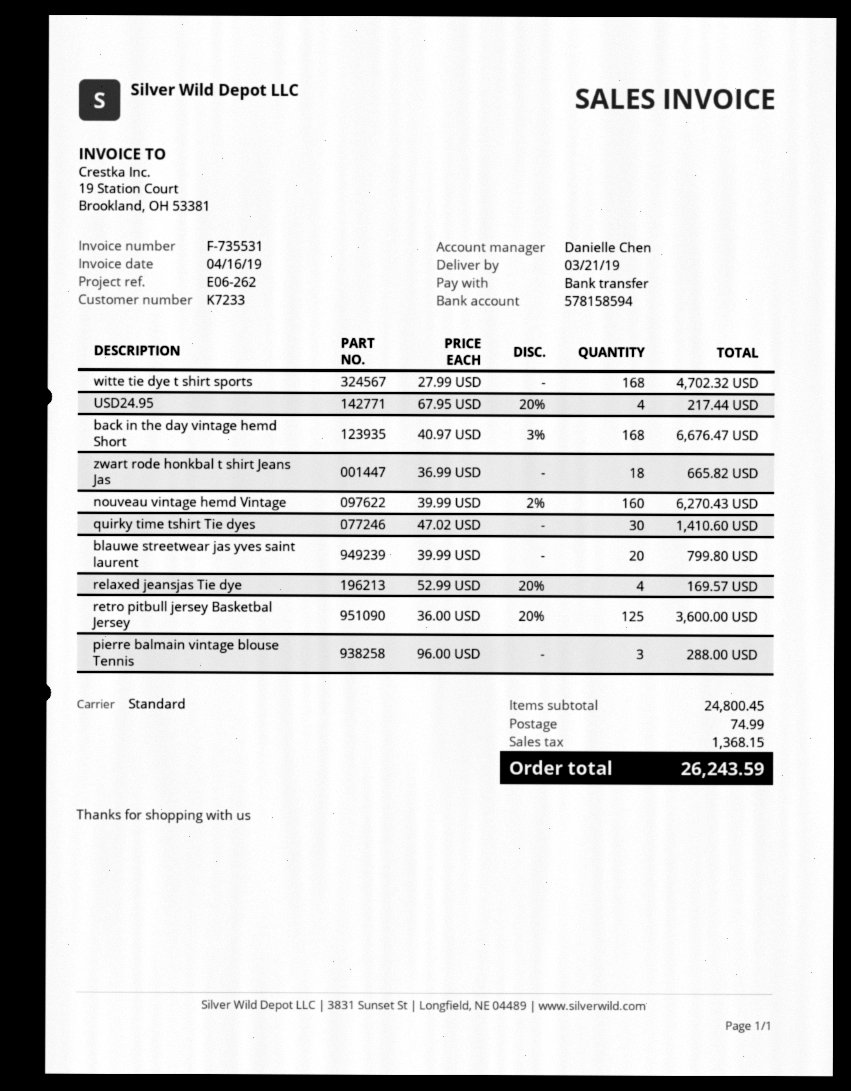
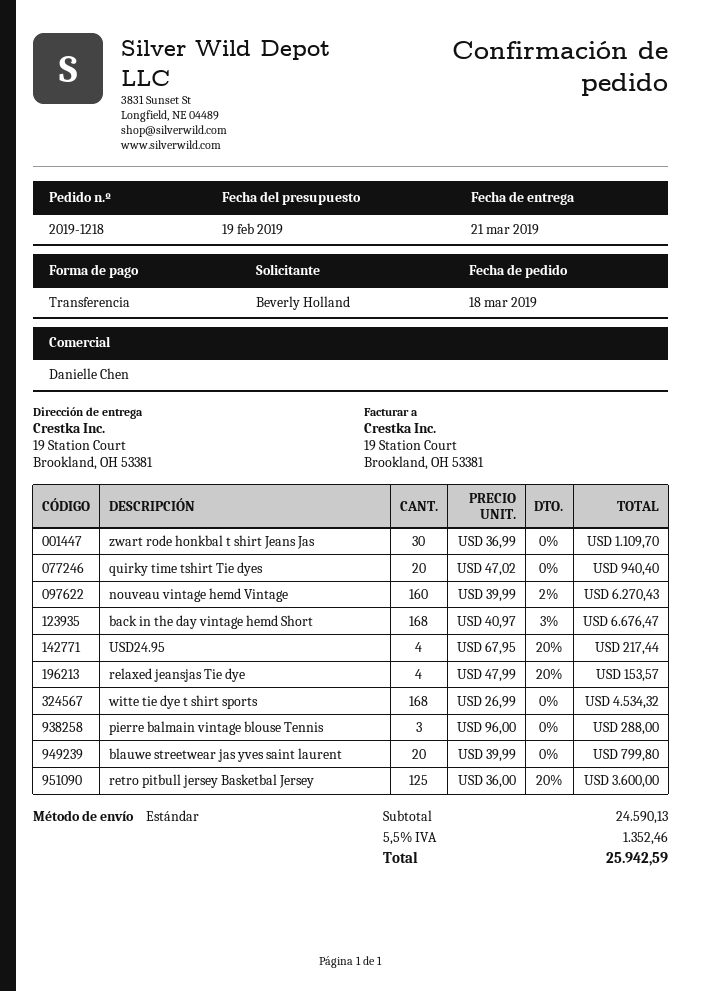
witte tie dye t shirt sports: 168 x 27.99 = 4702.32 -> 168 x 26.99 = 4534.32
zwart rode honkbal t shirt Jeans Jas: 18 x 36.99 = 665.82 -> 30 x 36.99 = 1109.70
quirky time tshirt Tie dyes: 30 x 47.02 = 1410.60 -> 20 x 47.02 = 940.40
relaxed jeansjas Tie dye: 4 x 52.99 - 20% = 169.57 -> 4 x 47.99 - 20% = 153.57
subtotal: 24800.45 -> 24590.13
shipping: 74.99 -> none
tax: 1368.15 -> 1352.46
total: 26243.59 -> 25942.59

